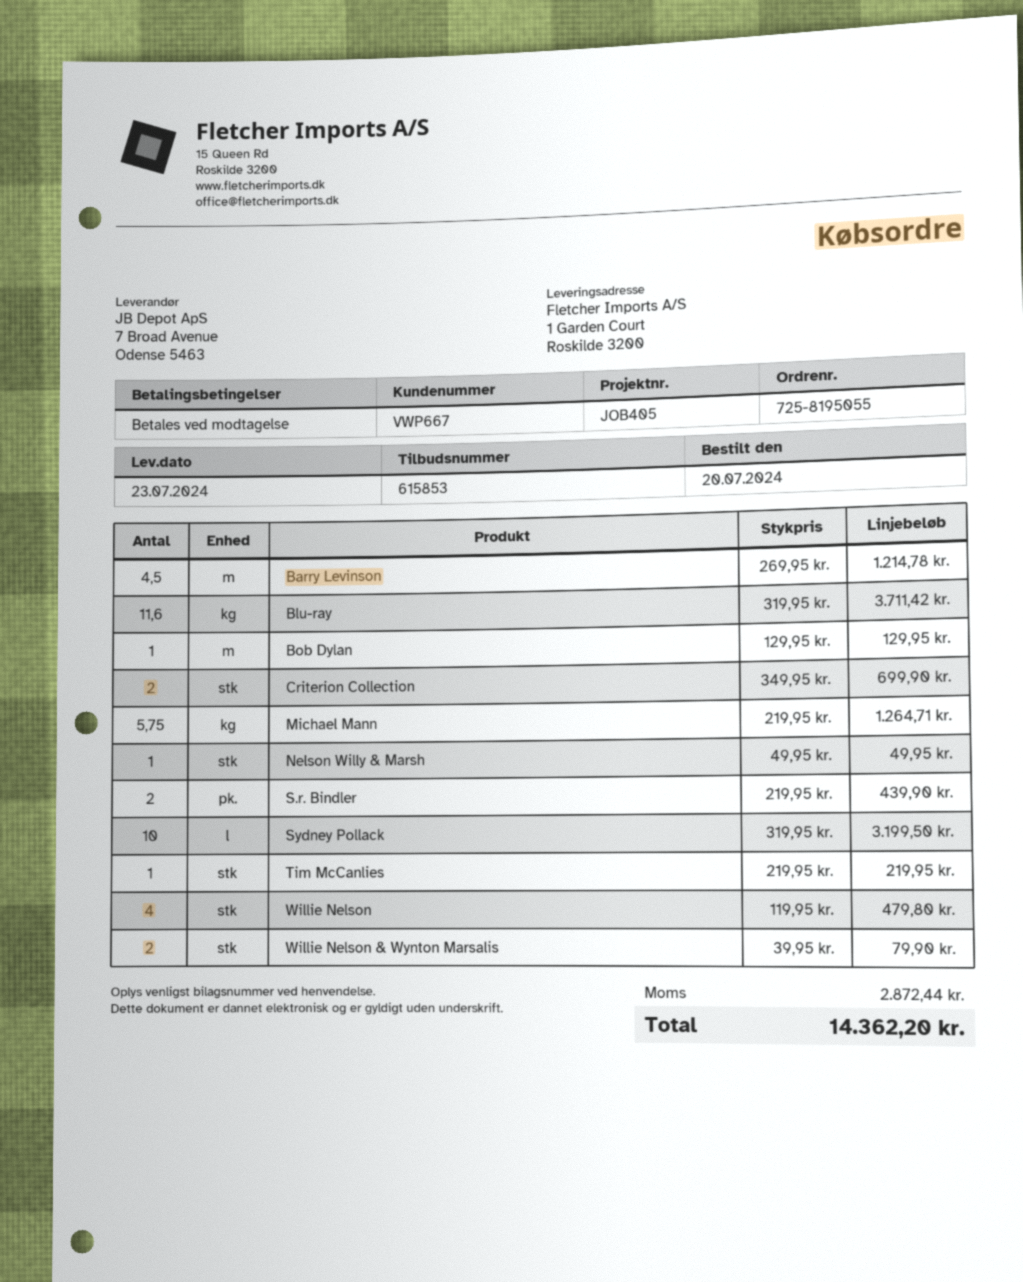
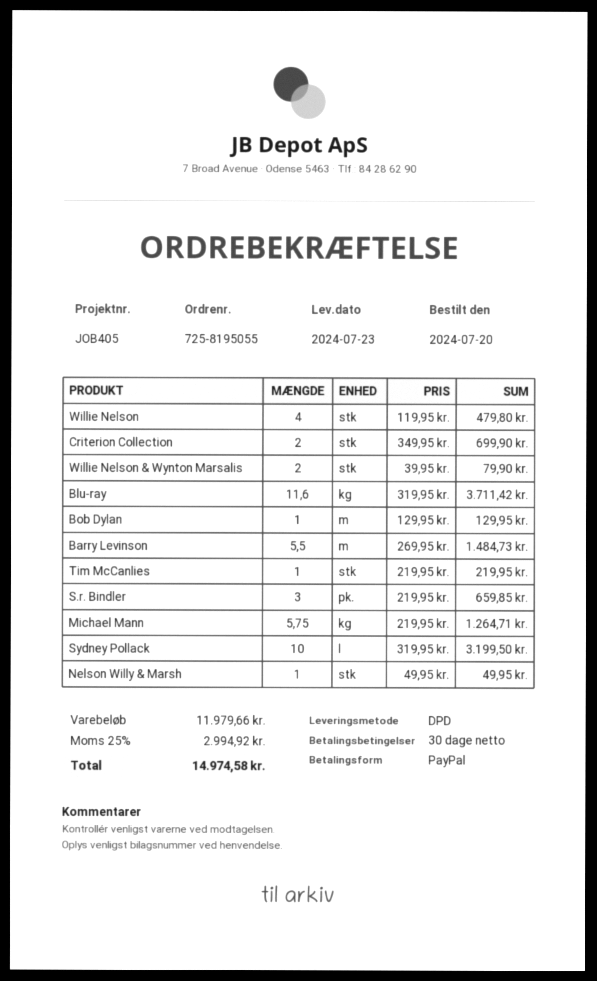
payment terms: on receipt -> 30 days
Barry Levinson: 4.5 x 269.95 = 1214.78 -> 5.5 x 269.95 = 1484.73
S.r. Bindler: 2 x 219.95 = 439.90 -> 3 x 219.95 = 659.85
tax: 2872.44 -> 2994.92
total: 14362.20 -> 14974.58

